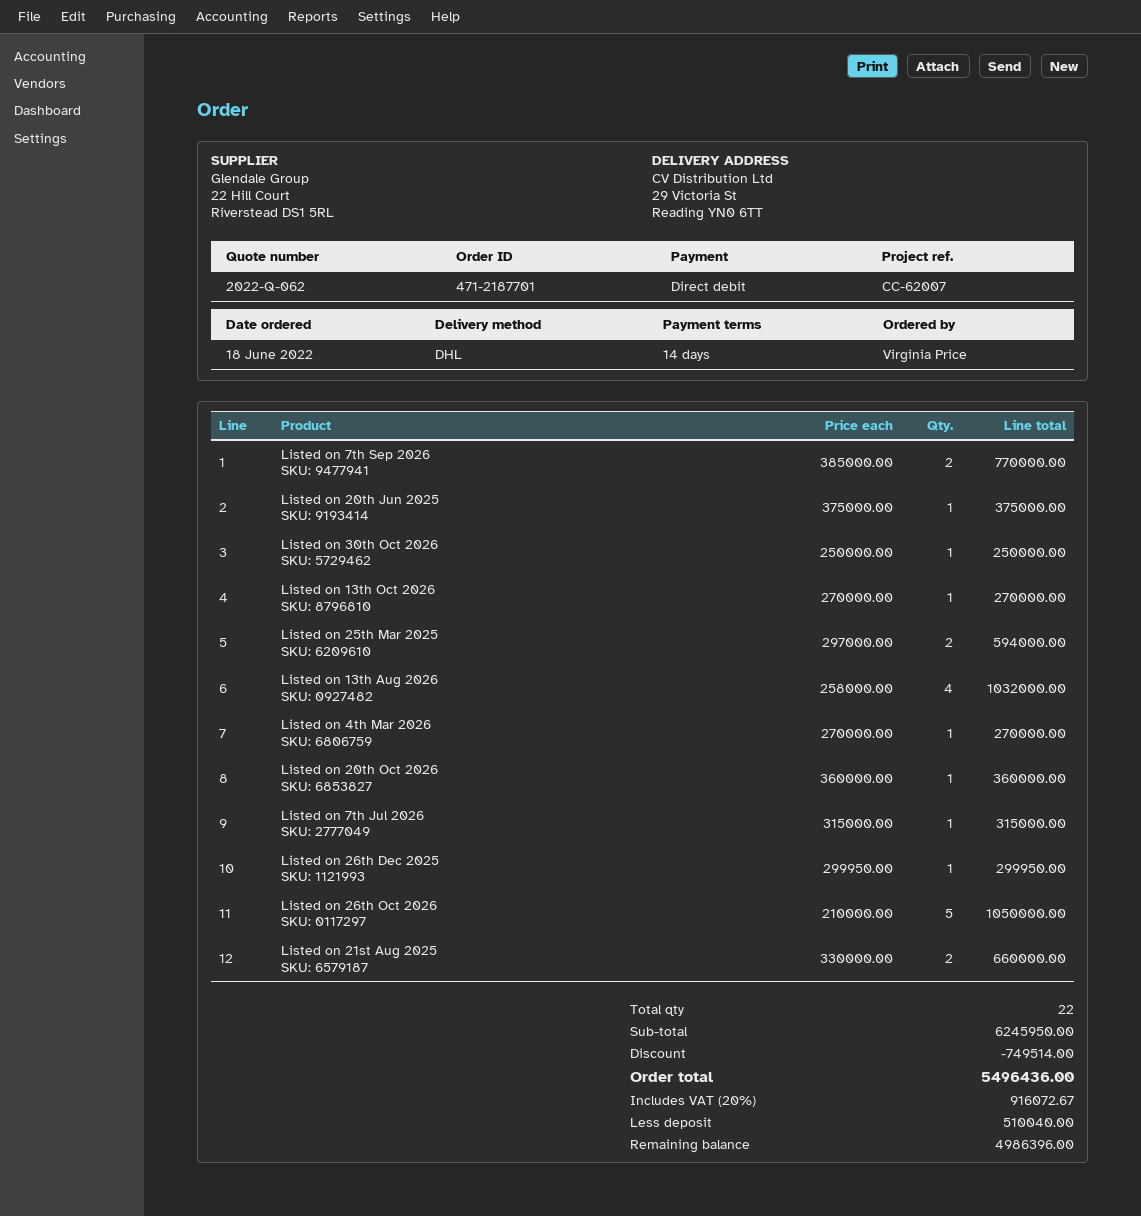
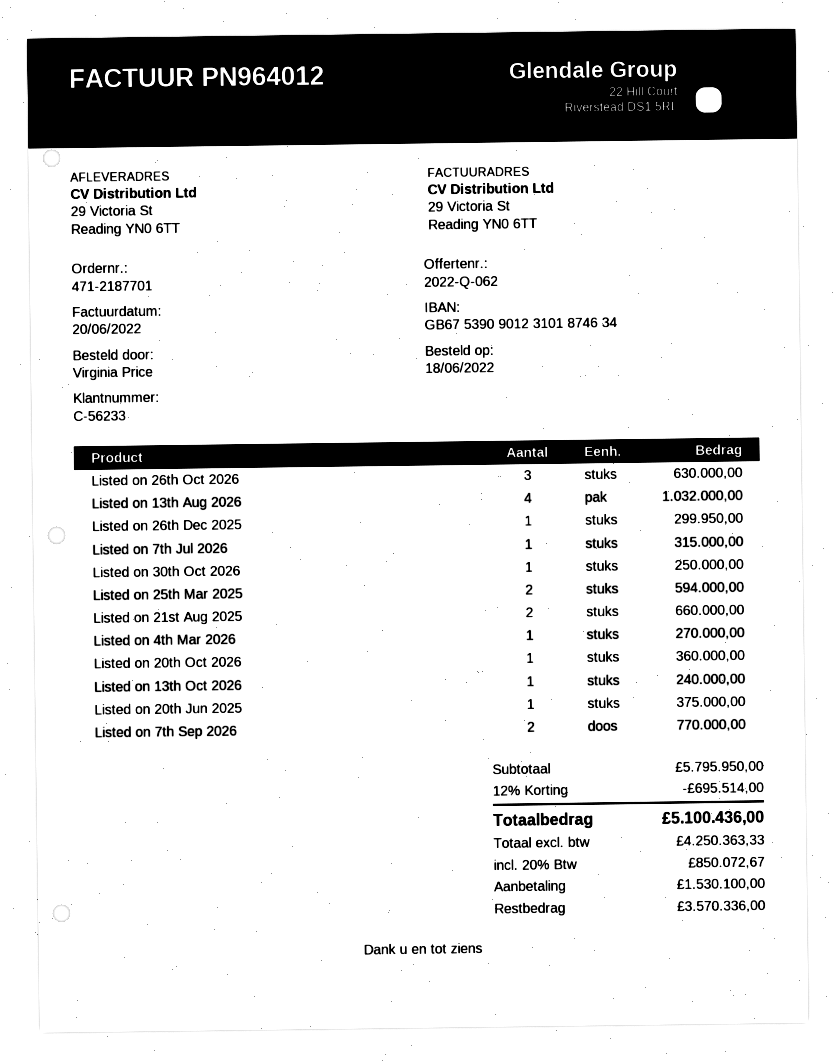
Listed on 13th Oct 2026: 1 for 270000.00 -> 1 for 240000.00
Listed on 26th Oct 2026: 5 for 1050000.00 -> 3 for 630000.00
subtotal: 6245950.00 -> 5795950.00
discount: 749514.00 -> 695514.00
tax: 20% = 916072.67 -> 20% = 850072.67
total: 5496436.00 -> 5100436.00
deposit: 510040.00 -> 1530100.00
balance: 4986396.00 -> 3570336.00

